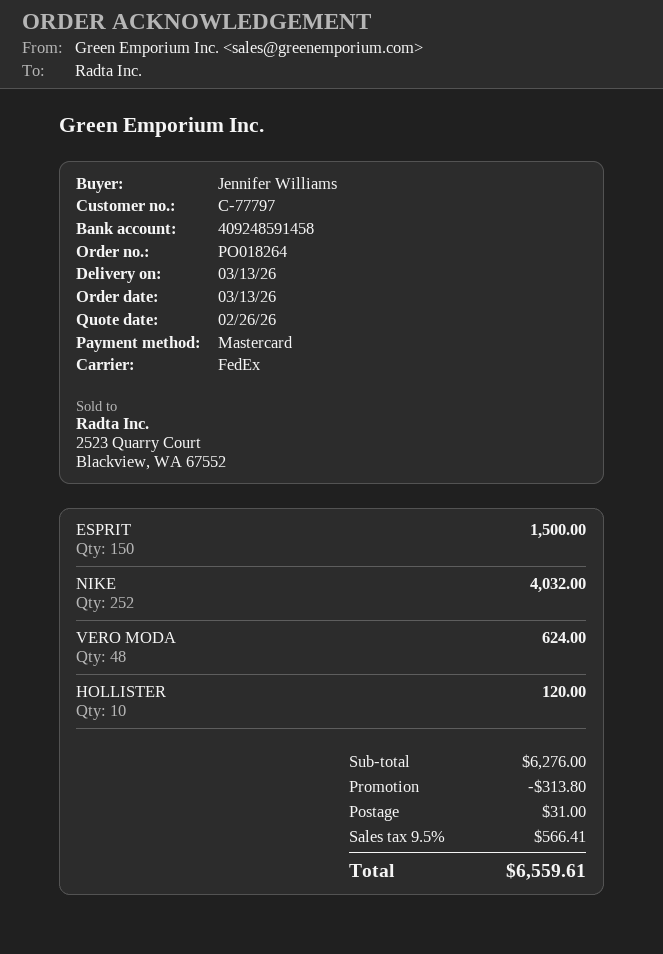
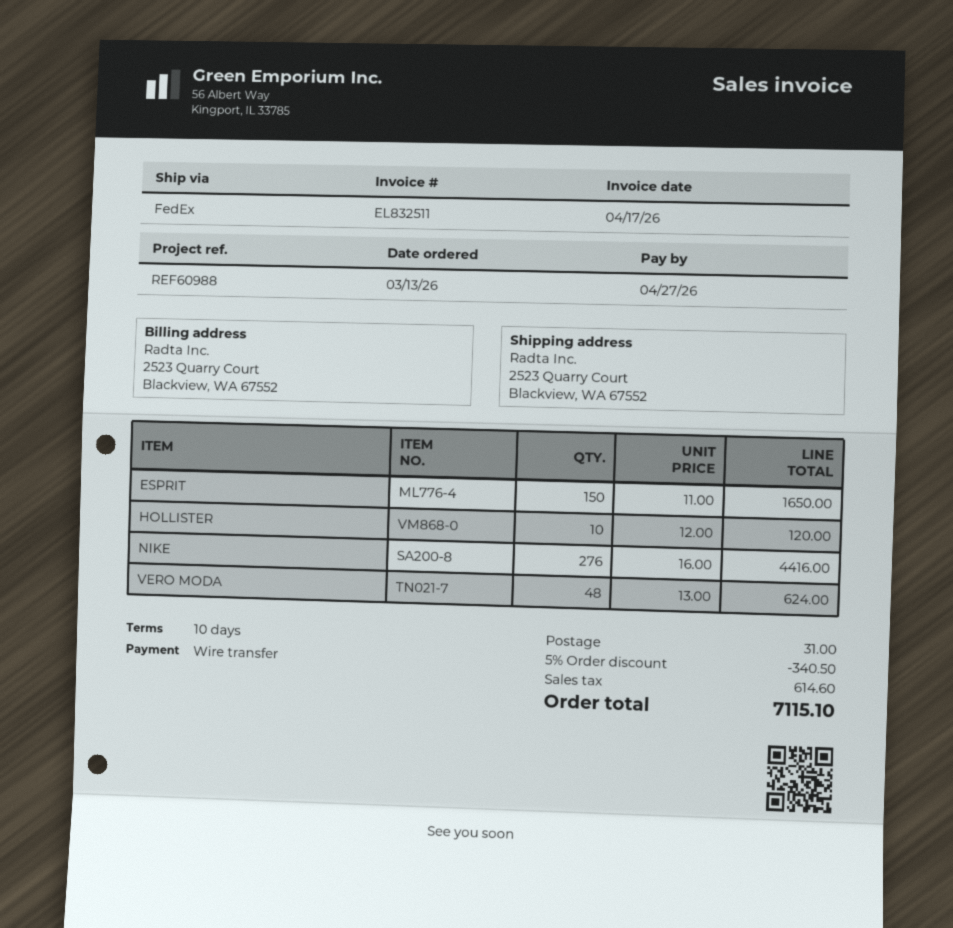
payment method: Mastercard -> bank transfer
ESPRIT: 150 for 1500.00 -> 150 for 1650.00
NIKE: 252 for 4032.00 -> 276 for 4416.00
discount: 313.80 -> 340.50
tax: 566.41 -> 614.60
total: 6559.61 -> 7115.10

